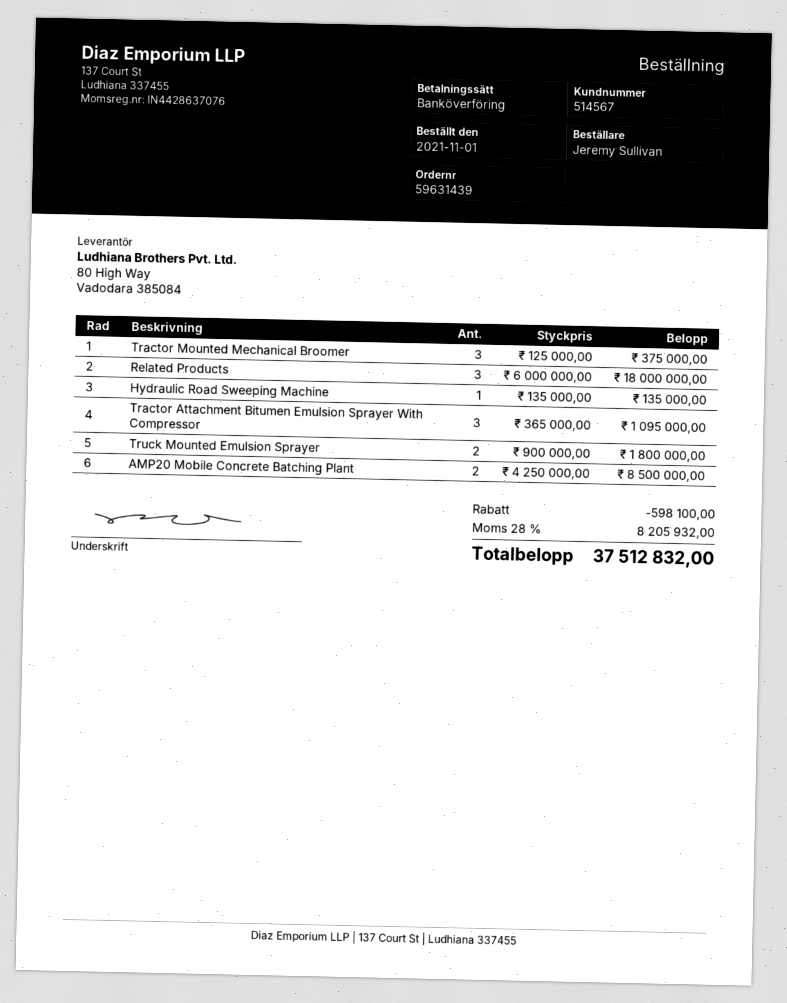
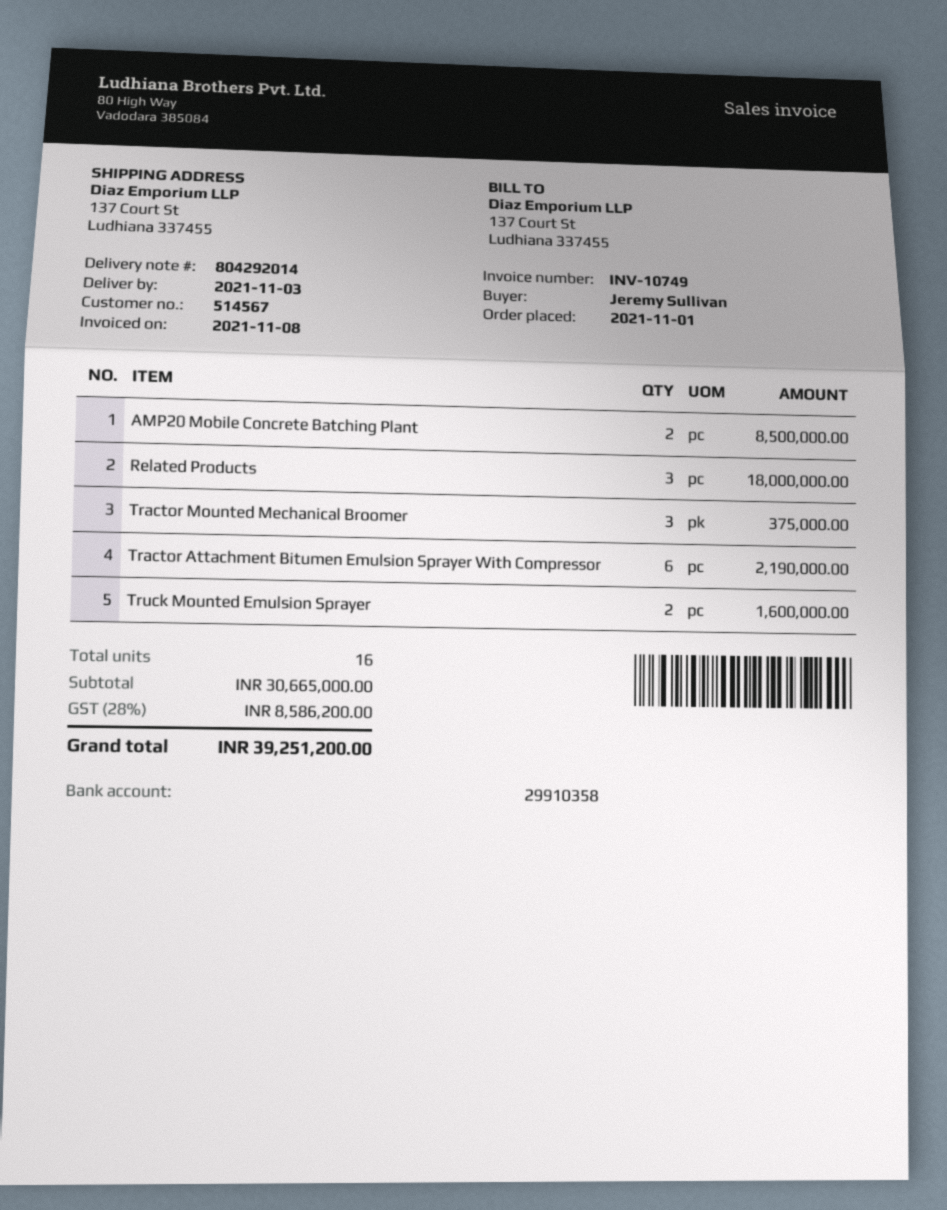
Hydraulic Road Sweeping Machine: 1 for 135000.00 -> none
Tractor Attachment Bitumen Emulsion Sprayer With Compressor: 3 for 1095000.00 -> 6 for 2190000.00
Truck Mounted Emulsion Sprayer: 2 for 1800000.00 -> 2 for 1600000.00
discount: 598100.00 -> none
tax: 28% = 8205932.00 -> 28% = 8586200.00
total: 37512832.00 -> 39251200.00

